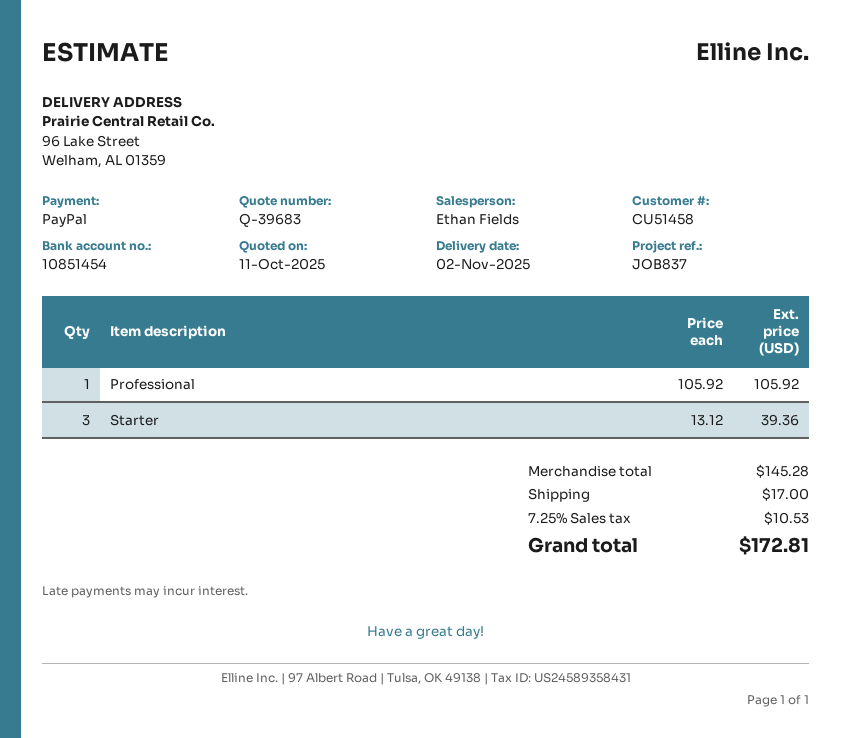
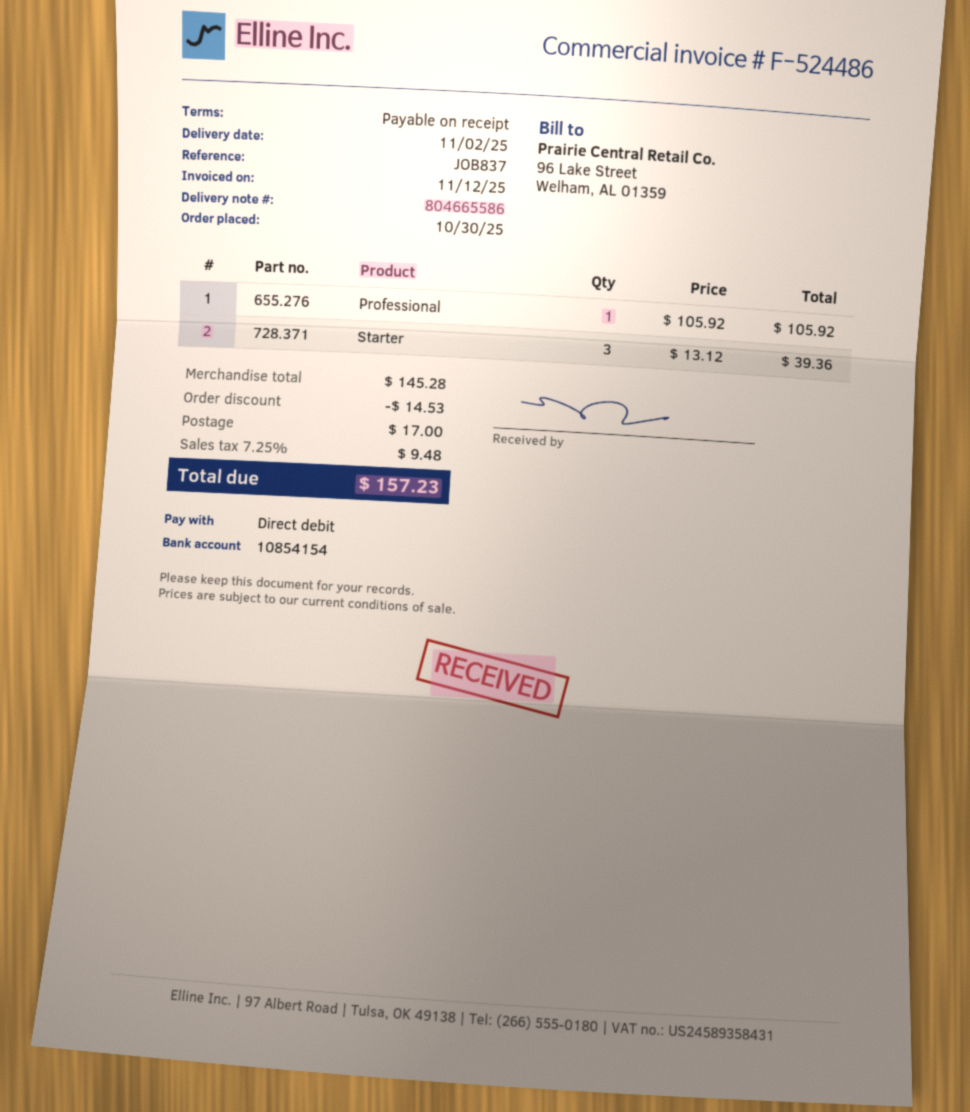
payment method: PayPal -> direct debit
bank account: 10851454 -> 10854154
discount: none -> 14.53
tax: 7.25% = 10.53 -> 7.25% = 9.48
total: 172.81 -> 157.23

